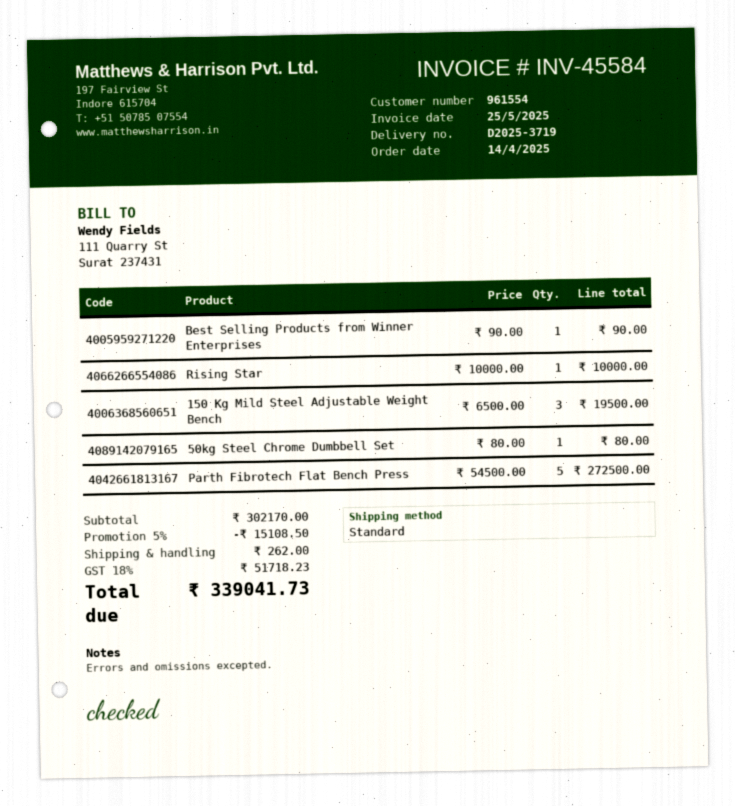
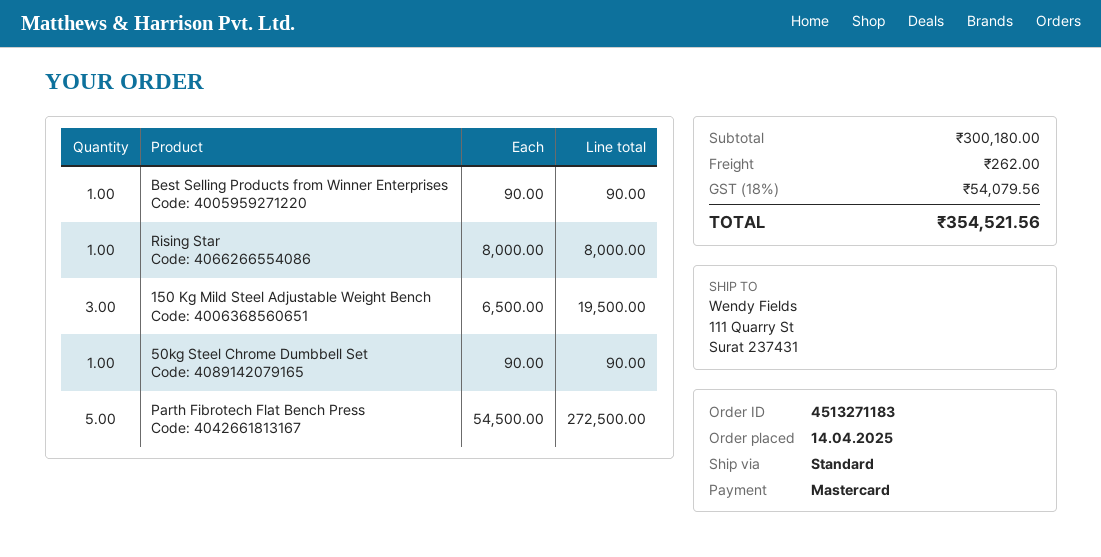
Rising Star: 1 x 10000.00 = 10000.00 -> 1 x 8000.00 = 8000.00
50kg Steel Chrome Dumbbell Set: 1 x 80.00 = 80.00 -> 1 x 90.00 = 90.00
subtotal: 302170.00 -> 300180.00
discount: 5% = 15108.50 -> none
tax: 18% = 51718.23 -> 18% = 54079.56
total: 339041.73 -> 354521.56

